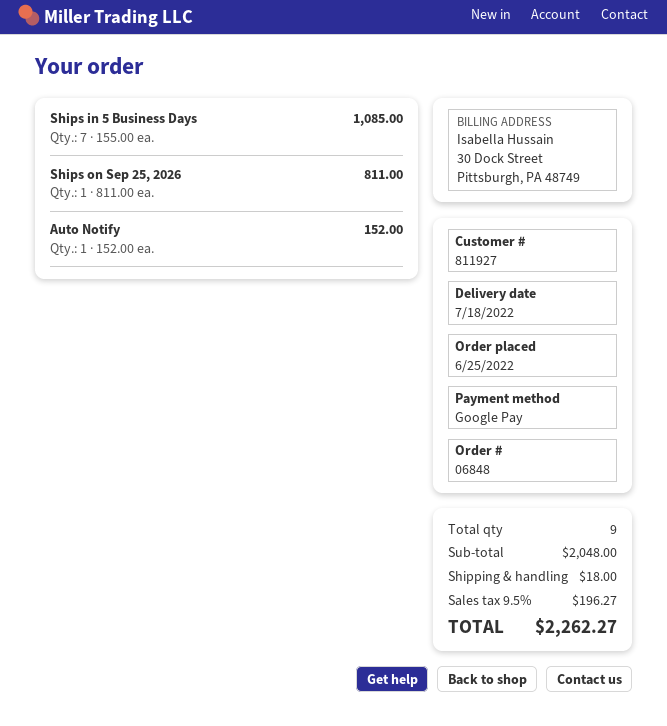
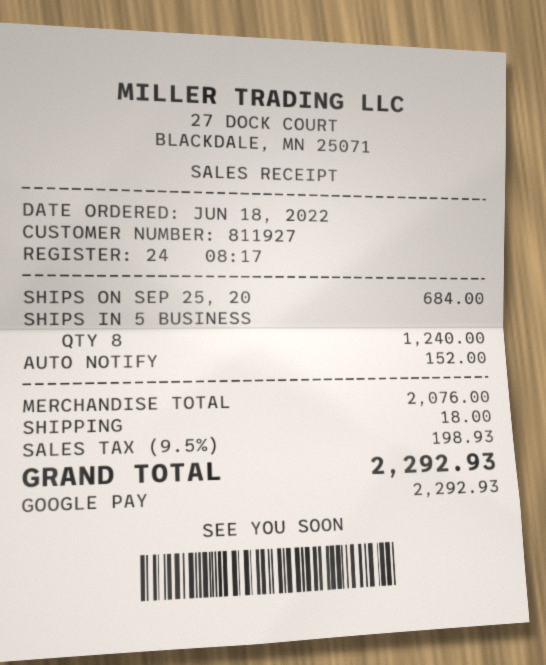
order date: 2022-06-25 -> 2022-06-18
Ships in 5 Business Days: 7 for 1085.00 -> 8 for 1240.00
Ships on Sep 25, 2026: 1 for 811.00 -> 1 for 684.00
subtotal: 2048.00 -> 2076.00
tax: 9.5% = 196.27 -> 9.5% = 198.93
total: 2262.27 -> 2292.93

